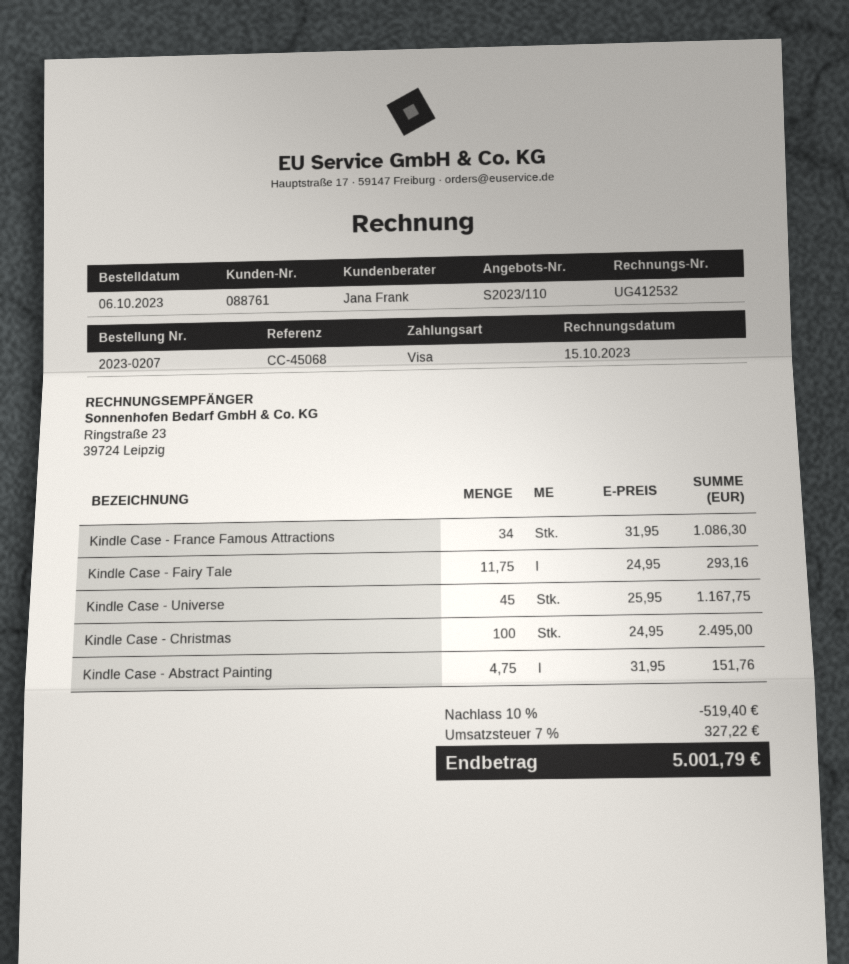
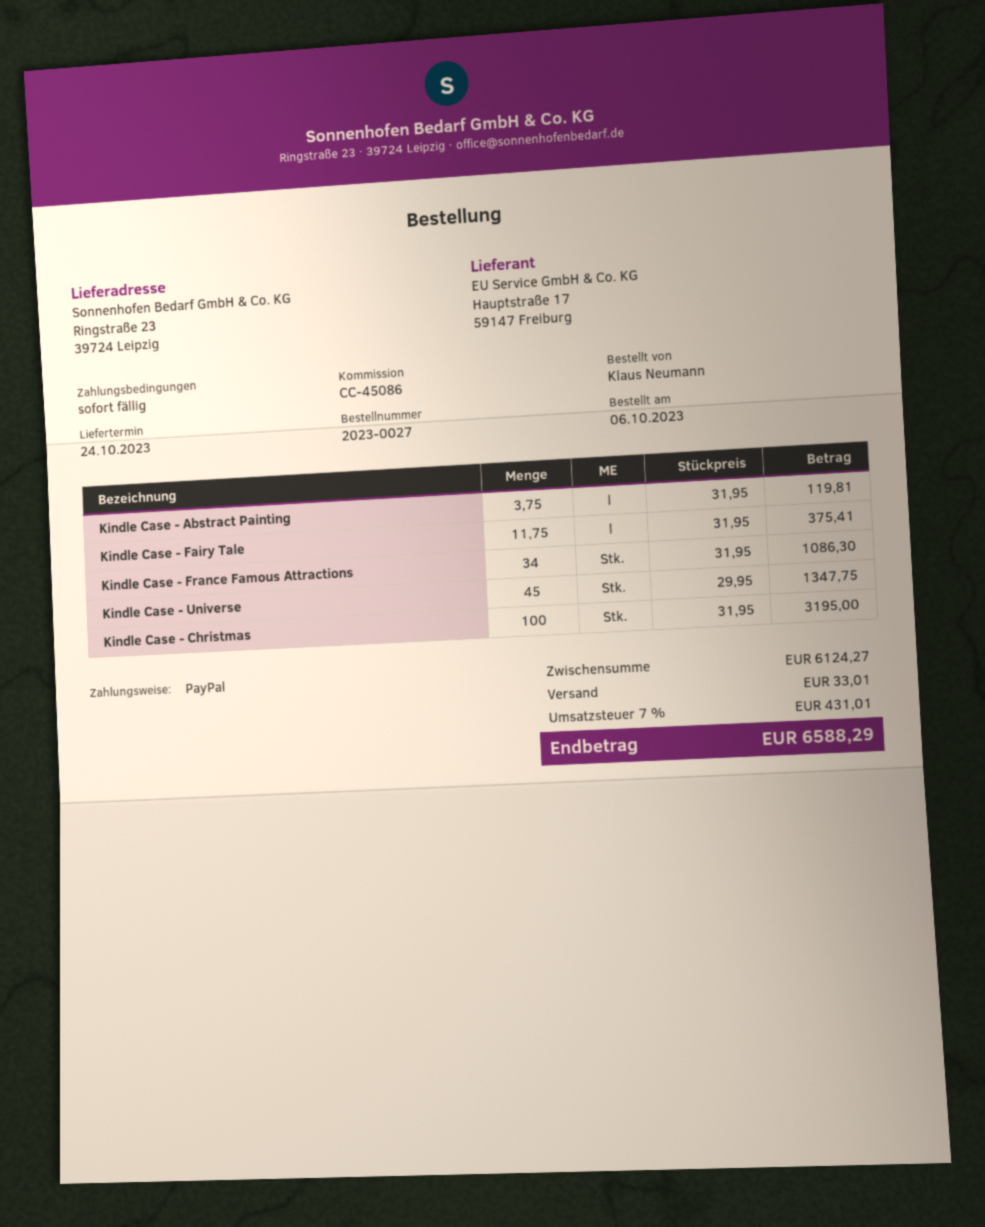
order number: 2023-0207 -> 2023-0027
reference: CC-45068 -> CC-45086
payment method: Visa -> PayPal
Kindle Case - Fairy Tale: 11.75 x 24.95 = 293.16 -> 11.75 x 31.95 = 375.41
Kindle Case - Universe: 45 x 25.95 = 1167.75 -> 45 x 29.95 = 1347.75
Kindle Case - Christmas: 100 x 24.95 = 2495.00 -> 100 x 31.95 = 3195.00
Kindle Case - Abstract Painting: 4.75 x 31.95 = 151.76 -> 3.75 x 31.95 = 119.81
discount: 10% = 519.40 -> none
shipping: none -> 33.01
tax: 7% = 327.22 -> 7% = 431.01
total: 5001.79 -> 6588.29

